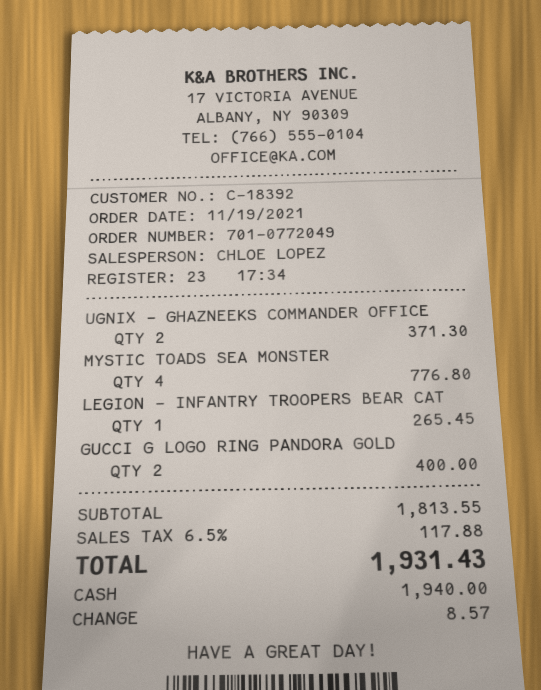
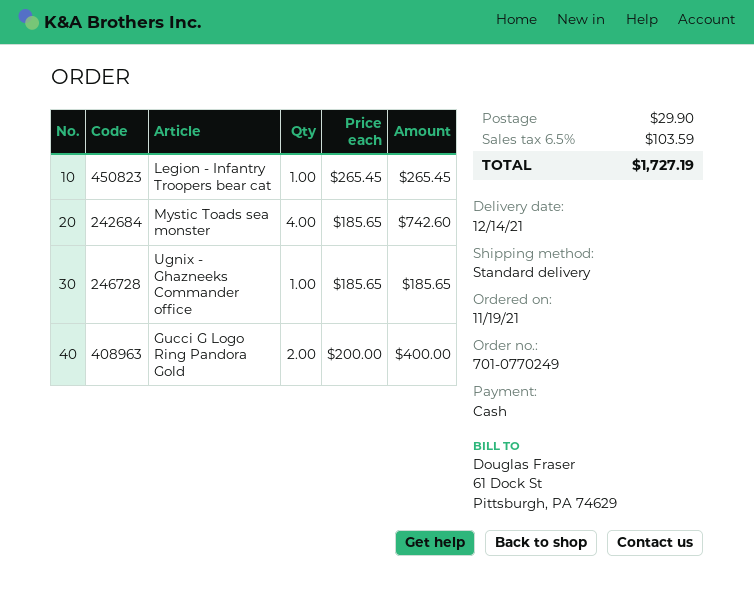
order number: 701-0772049 -> 701-0770249
UGNIX - GHAZNEEKS COMMANDER OFFICE: 2 for 371.30 -> 1 for 185.65
MYSTIC TOADS SEA MONSTER: 4 for 776.80 -> 4 for 742.60
shipping: none -> 29.90
tax: 6.5% = 117.88 -> 6.5% = 103.59
total: 1931.43 -> 1727.19

